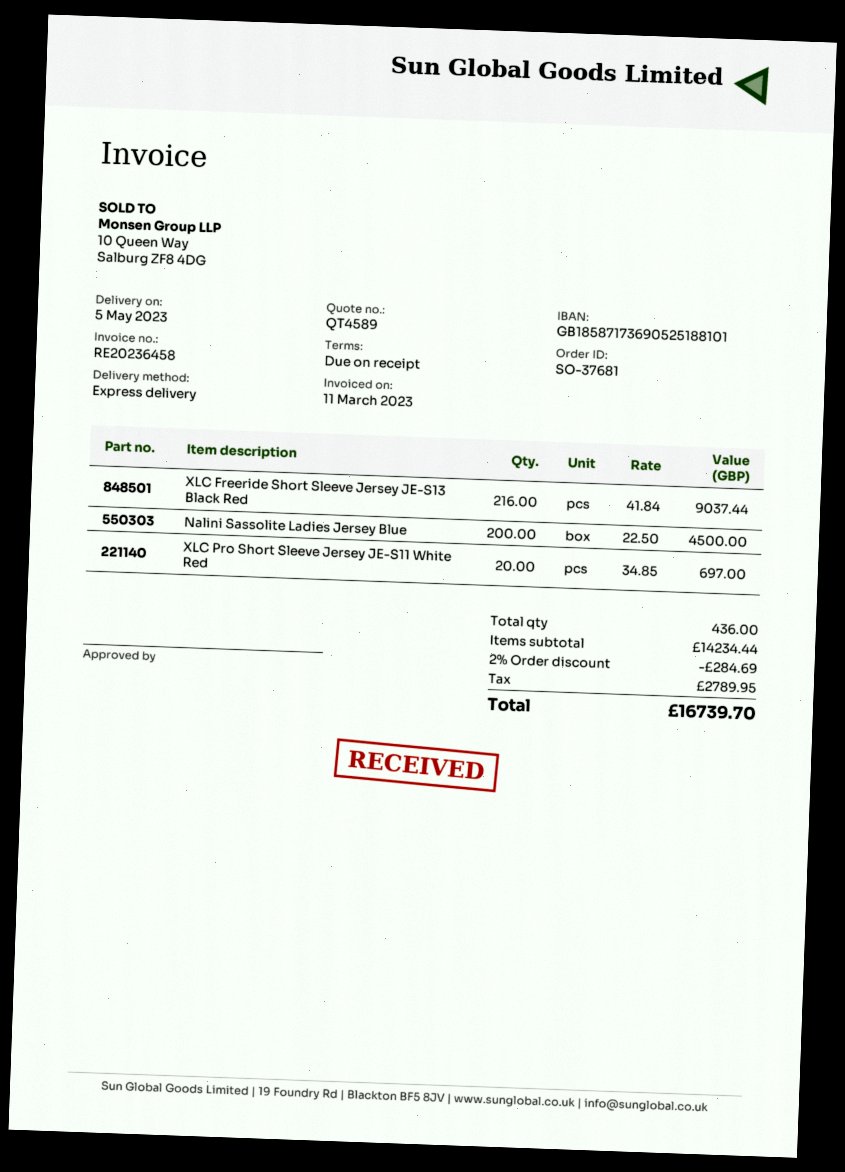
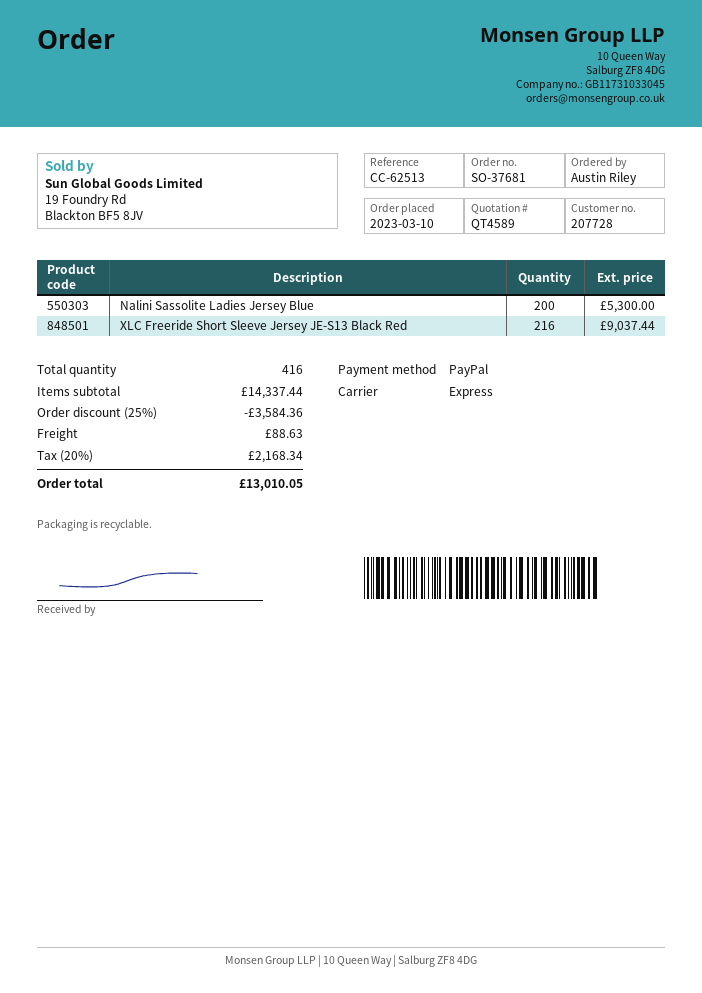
Nalini Sassolite Ladies Jersey Blue: 200 for 4500.00 -> 200 for 5300.00
XLC Pro Short Sleeve Jersey JE-S11 White Red: 20 for 697.00 -> none
total quantity: 436 -> 416
subtotal: 14234.44 -> 14337.44
discount: 2% = 284.69 -> 25% = 3584.36
shipping: none -> 88.63
tax: 2789.95 -> 2168.34
total: 16739.70 -> 13010.05

